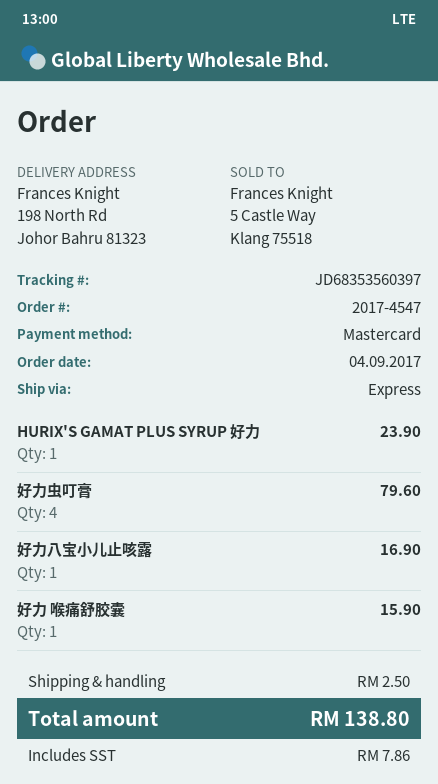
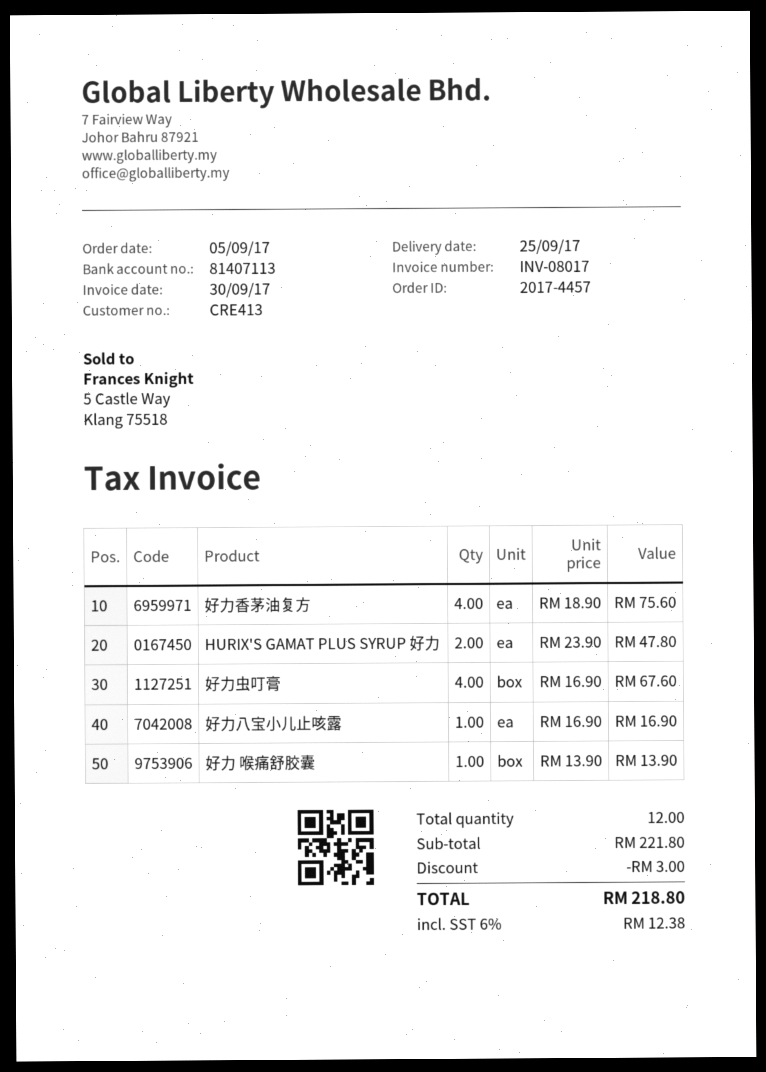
order number: 2017-4547 -> 2017-4457
order date: 2017-09-04 -> 2017-09-05
HURIX'S GAMAT PLUS SYRUP 好力: 1 for 23.90 -> 2 for 47.80
好力虫叮膏: 4 for 79.60 -> 4 for 67.60
好力 喉痛舒胶囊: 1 for 15.90 -> 1 for 13.90
好力香茅油复方: none -> 4 for 75.60
discount: none -> 3.00
shipping: 2.50 -> none
tax: 7.86 -> 12.38
total: 138.80 -> 218.80

